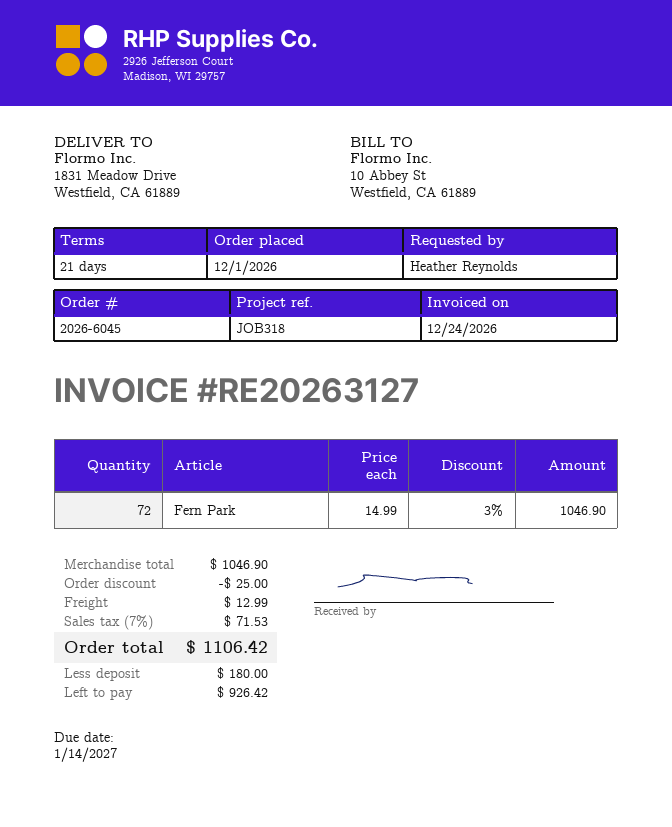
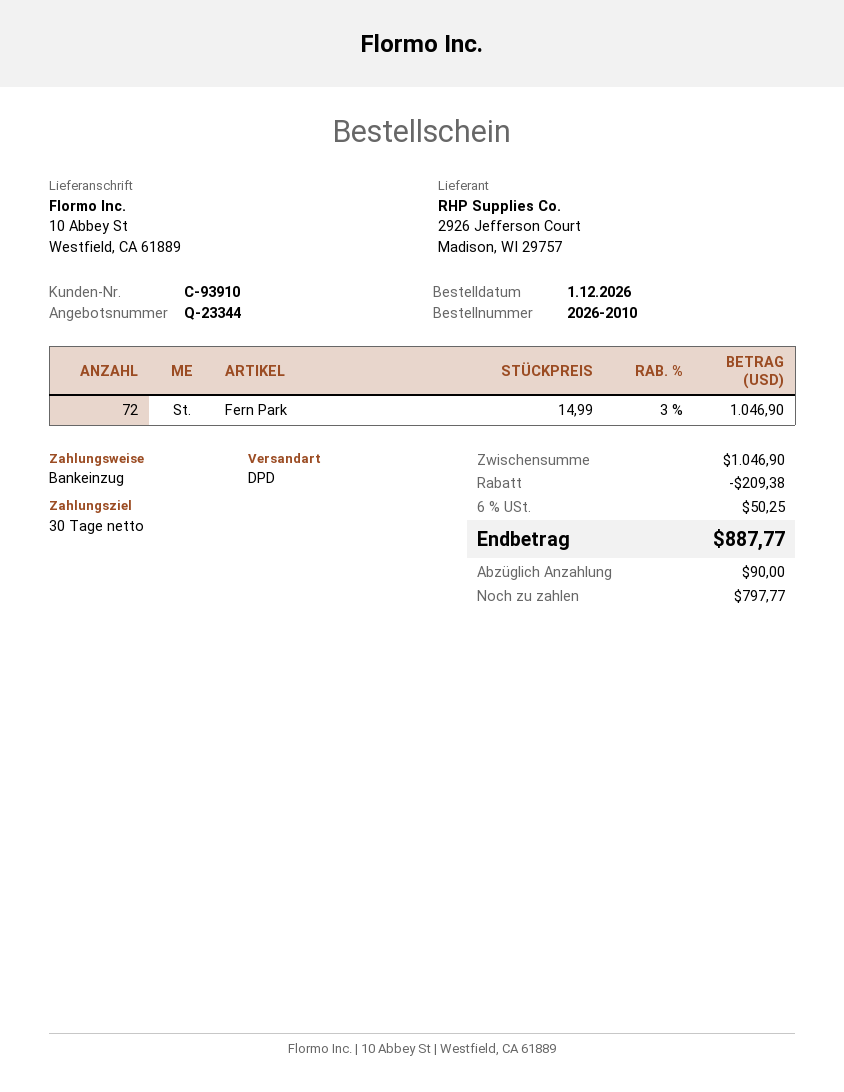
order number: 2026-6045 -> 2026-2010
payment terms: 21 days -> 30 days
ship to: 1831 Meadow Drive, Westfield, CA 61889 -> 10 Abbey St, Westfield, CA 61889
discount: 25.00 -> 209.38
shipping: 12.99 -> none
tax: 7% = 71.53 -> 6% = 50.25
total: 1106.42 -> 887.77
deposit: 180.00 -> 90.00
balance: 926.42 -> 797.77

